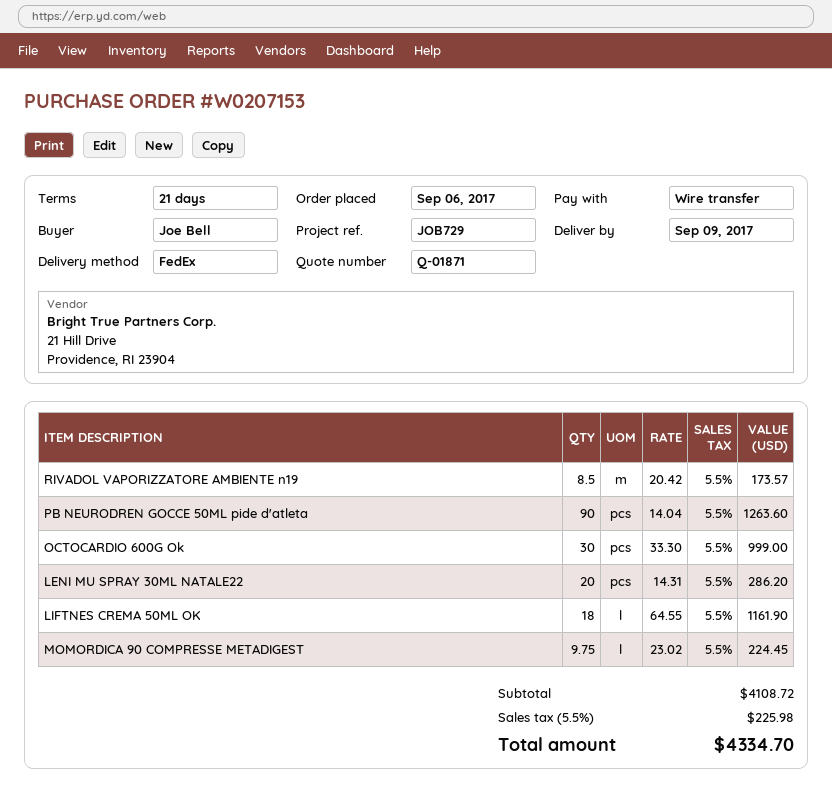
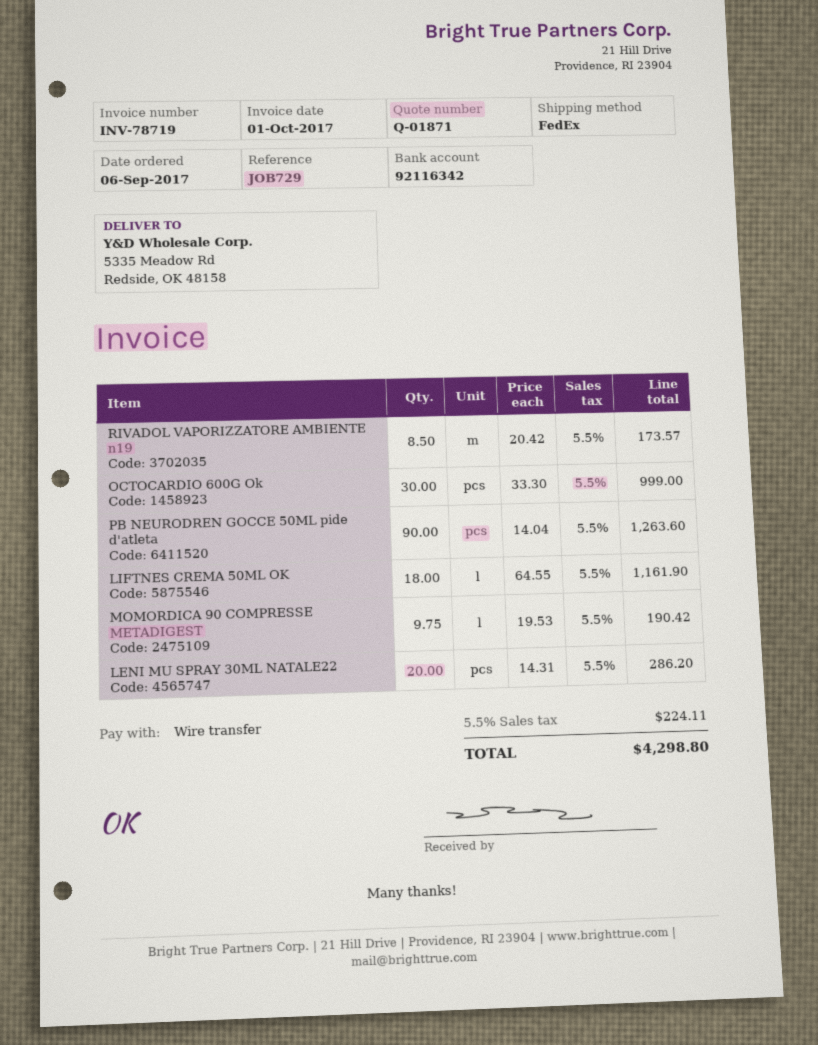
MOMORDICA 90 COMPRESSE METADIGEST: 9.75 x 23.02 = 224.45 -> 9.75 x 19.53 = 190.42
tax: 5.5% = 225.98 -> 5.5% = 224.11
total: 4334.70 -> 4298.80

